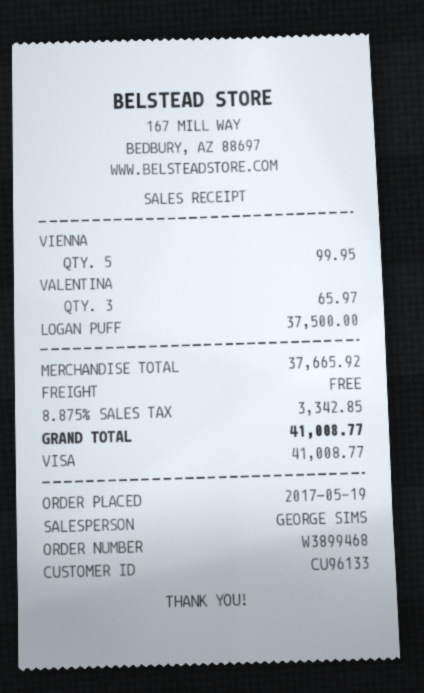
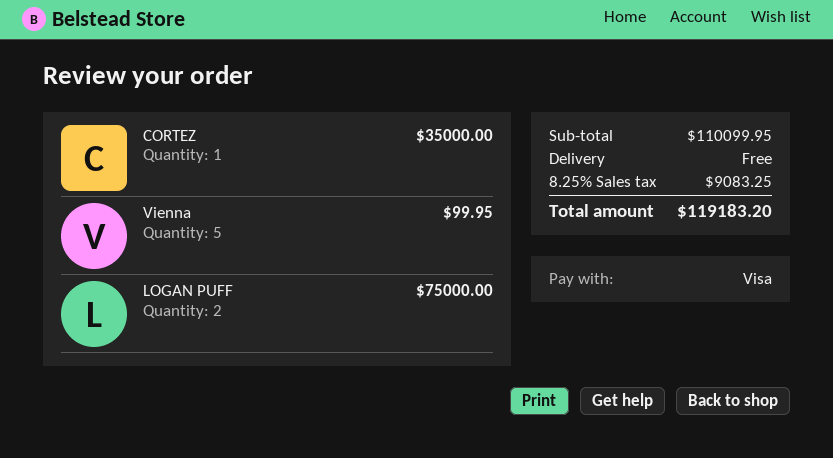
VALENTINA: 3 for 65.97 -> none
LOGAN PUFF: 1 for 37500.00 -> 2 for 75000.00
CORTEZ: none -> 1 for 35000.00
subtotal: 37665.92 -> 110099.95
tax: 8.875% = 3342.85 -> 8.25% = 9083.25
total: 41008.77 -> 119183.20

